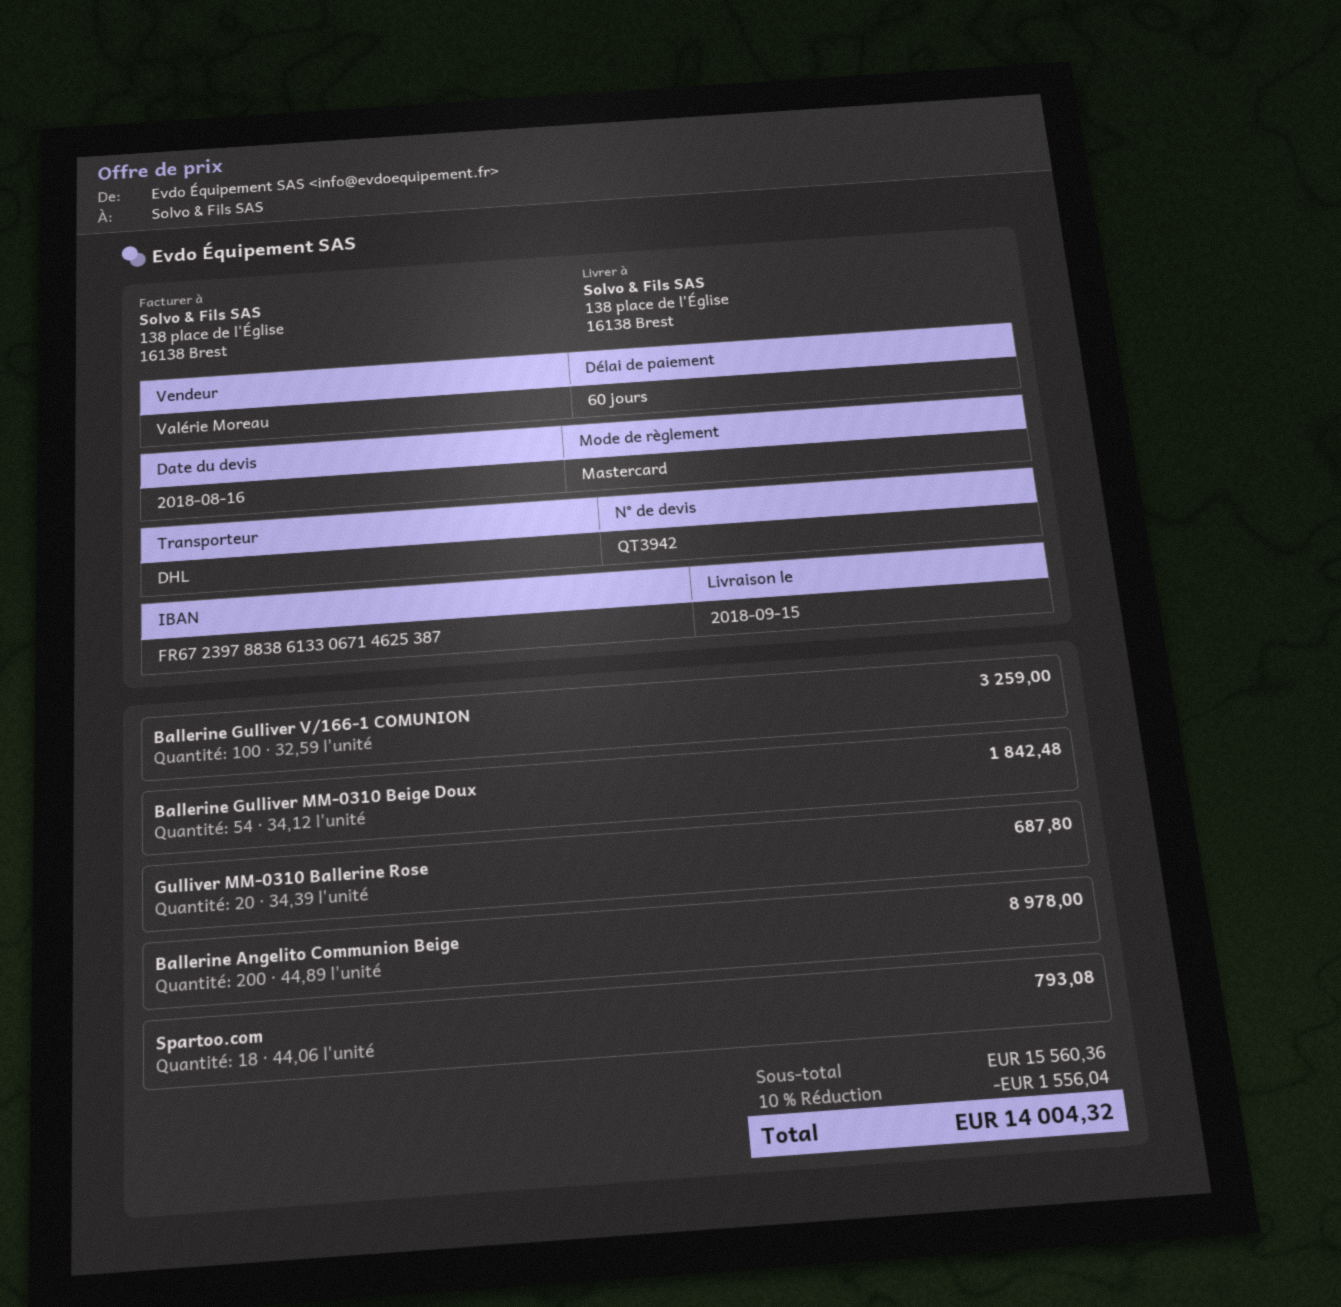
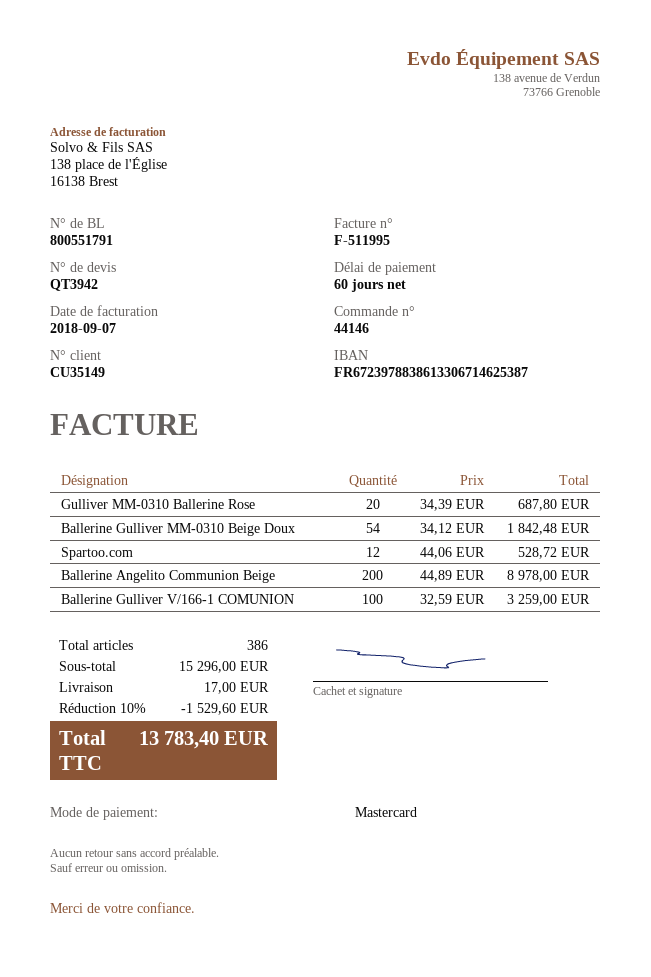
Spartoo.com: 18 x 44.06 = 793.08 -> 12 x 44.06 = 528.72
subtotal: 15560.36 -> 15296.00
discount: 10% = 1556.04 -> 10% = 1529.60
shipping: none -> 17.00
total: 14004.32 -> 13783.40

